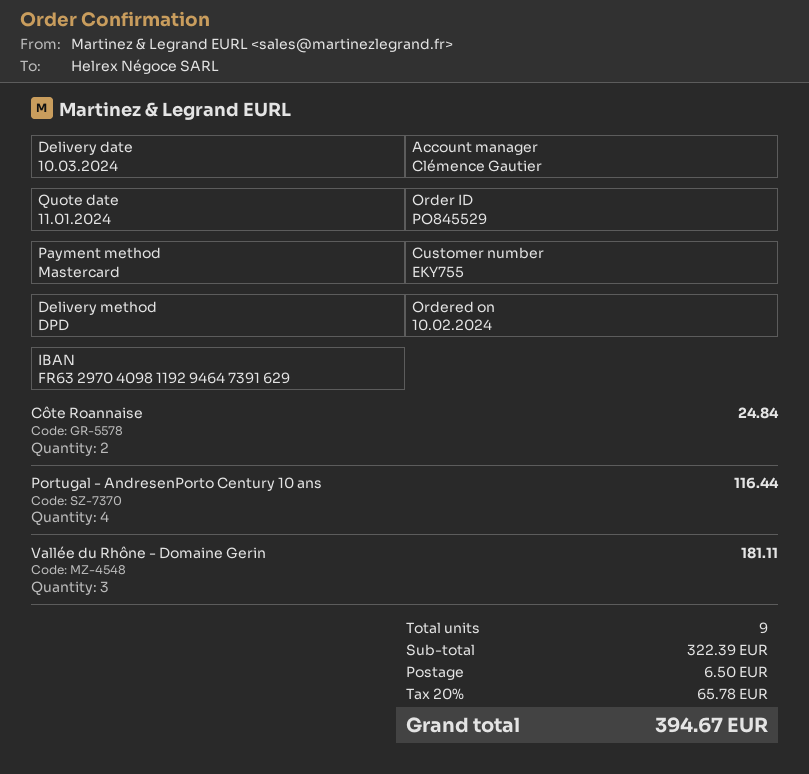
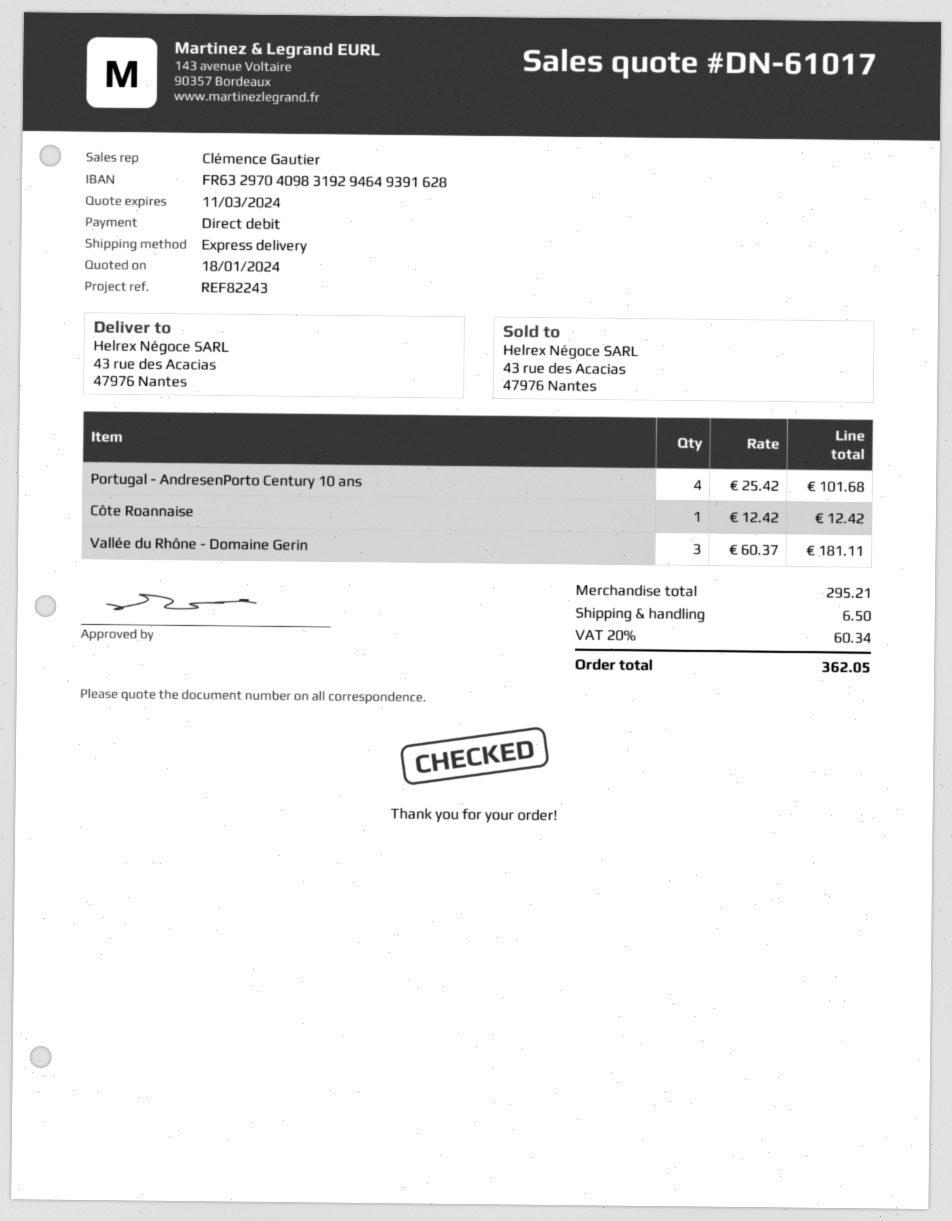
quote date: 2024-01-11 -> 2024-01-18
payment method: Mastercard -> direct debit
bank account: FR6329704098119294647391629 -> FR6329704098319294649391628
shipping method: DPD -> express
Côte Roannaise: 2 for 24.84 -> 1 for 12.42
Portugal - AndresenPorto Century 10 ans: 4 for 116.44 -> 4 for 101.68
subtotal: 322.39 -> 295.21
tax: 20% = 65.78 -> 20% = 60.34
total: 394.67 -> 362.05

